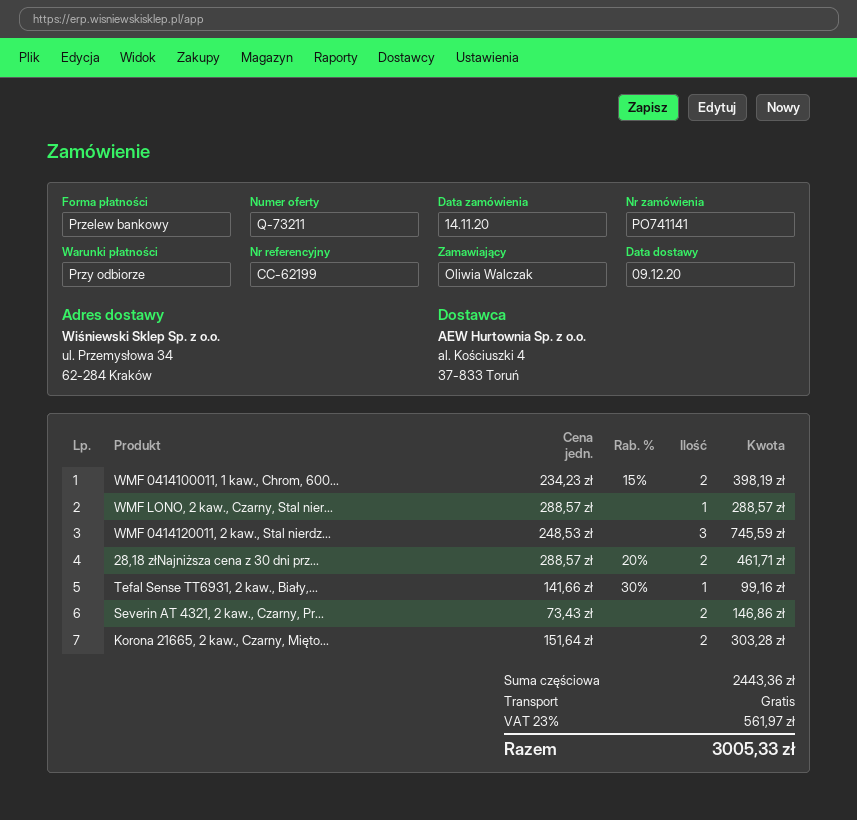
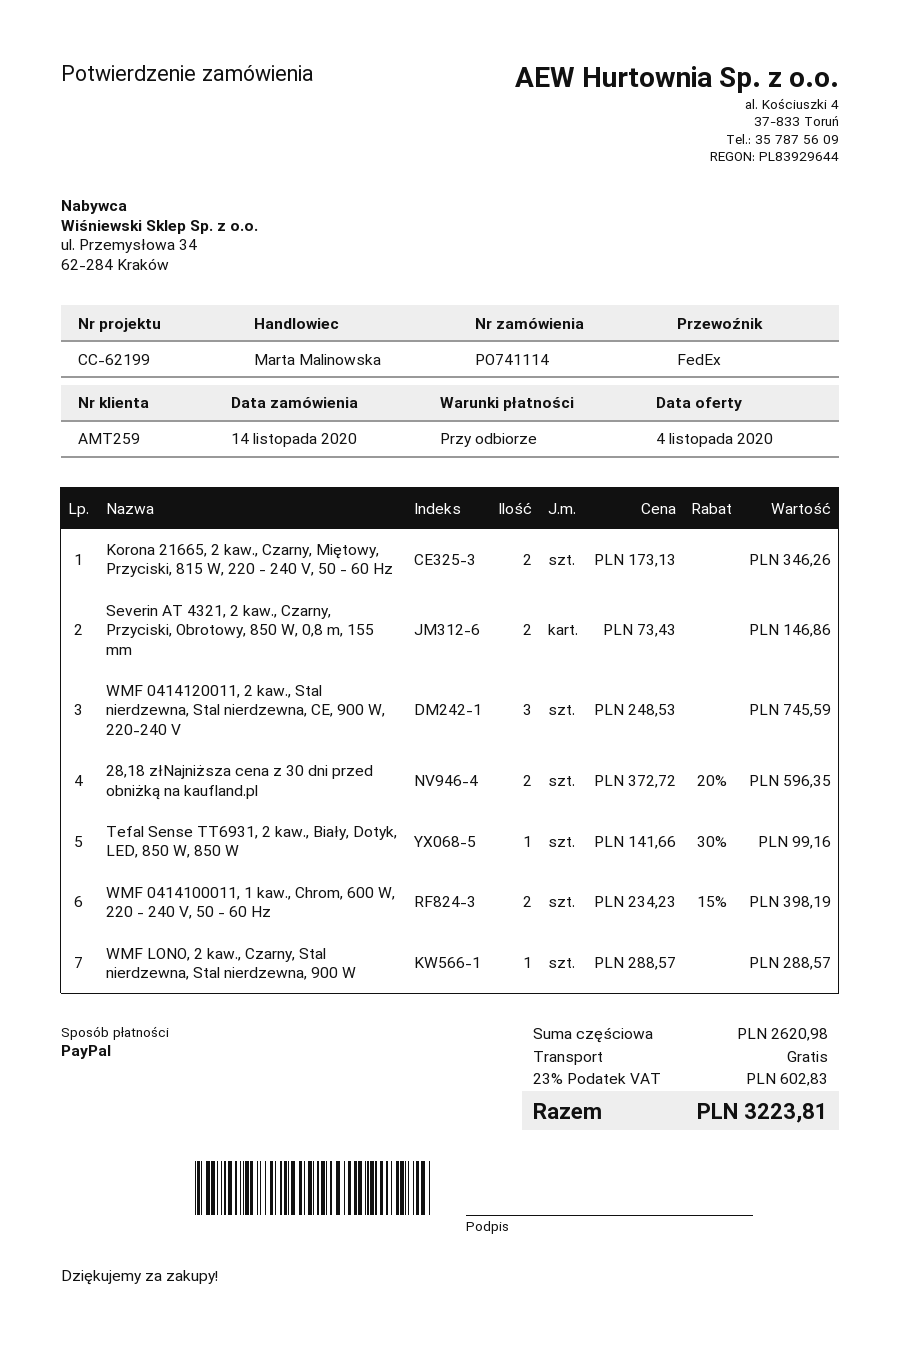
order number: PO741141 -> PO741114
payment method: bank transfer -> PayPal
28,18 złNajniższa cena z 30 dni prz...: 2 x 288.57 - 20% = 461.71 -> 2 x 372.72 - 20% = 596.35
Korona 21665, 2 kaw., Czarny, Mięto...: 2 x 151.64 = 303.28 -> 2 x 173.13 = 346.26
subtotal: 2443.36 -> 2620.98
tax: 23% = 561.97 -> 23% = 602.83
total: 3005.33 -> 3223.81

